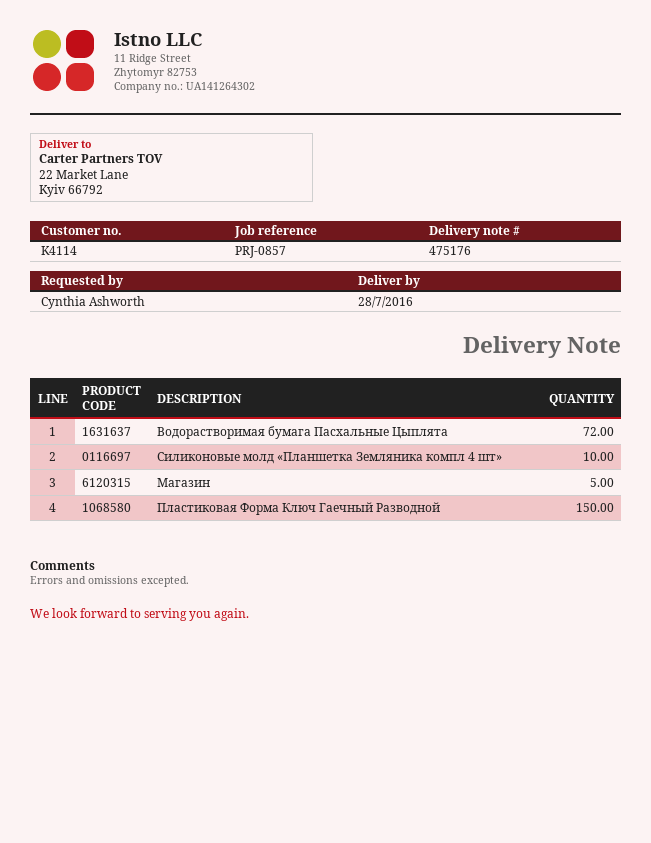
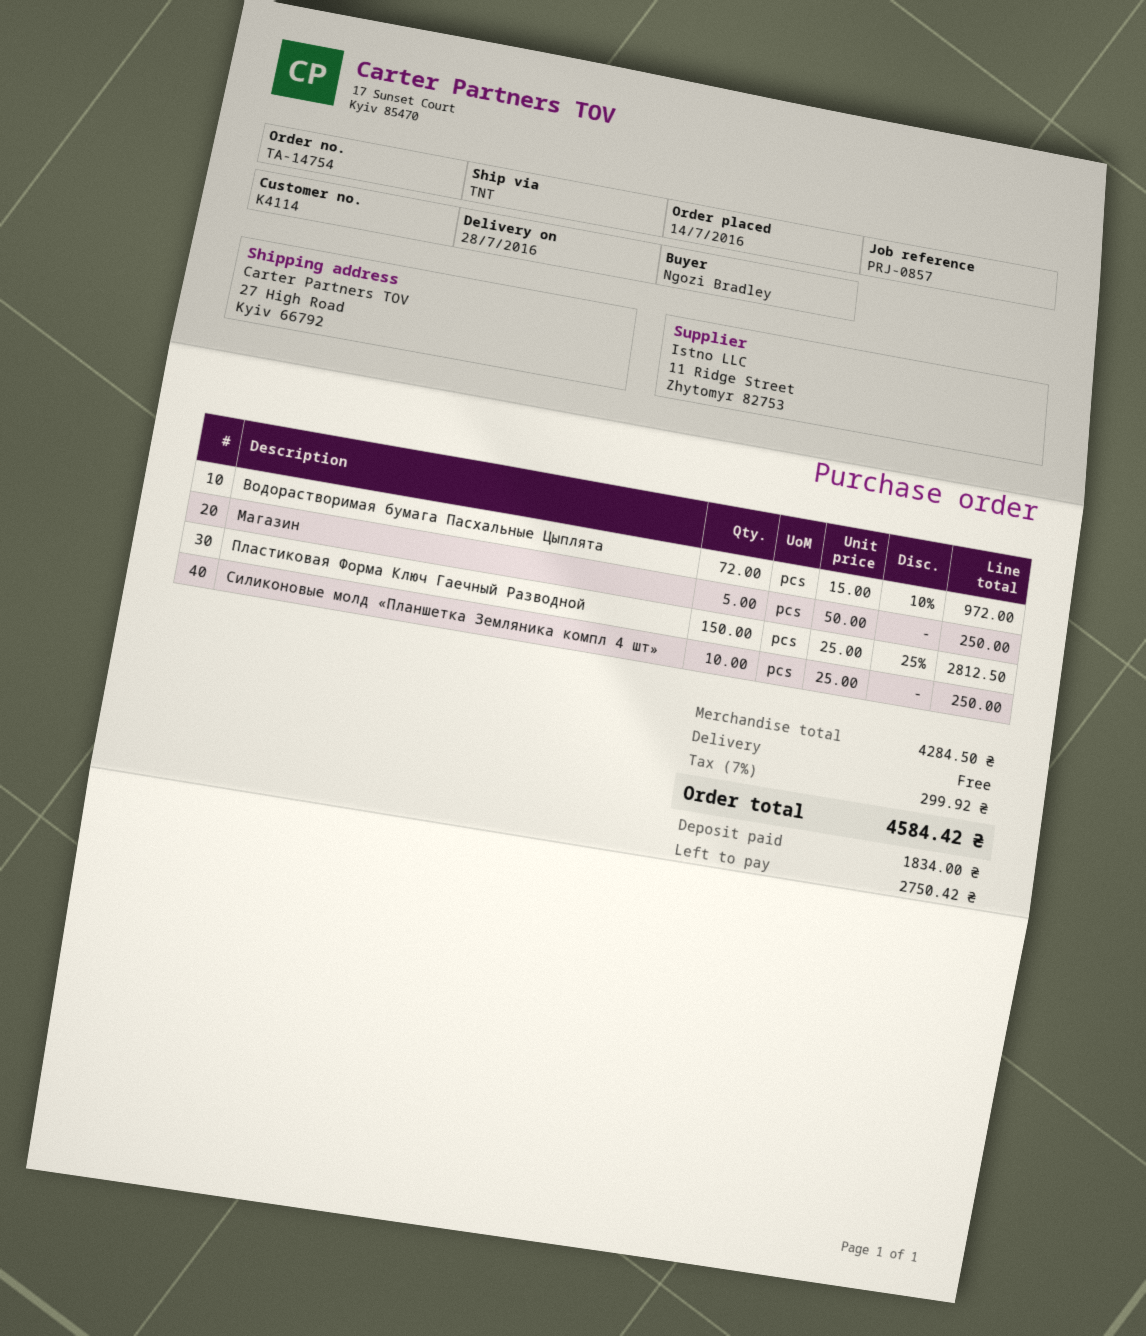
ordered by: Cynthia Ashworth -> Ngozi Bradley
ship to: 22 Market Lane, Kyiv 66792 -> 27 High Road, Kyiv 66792

